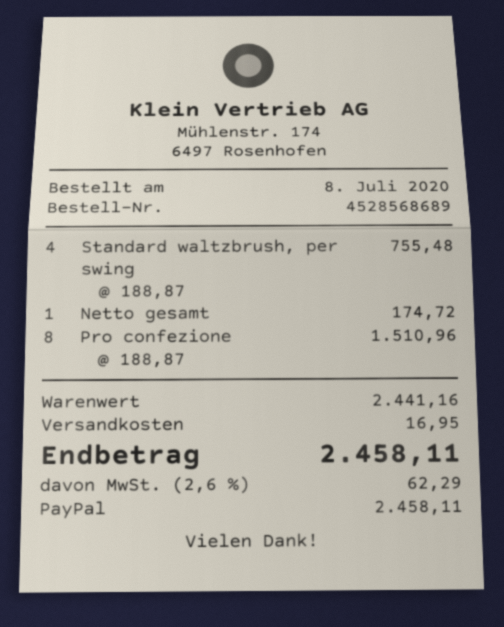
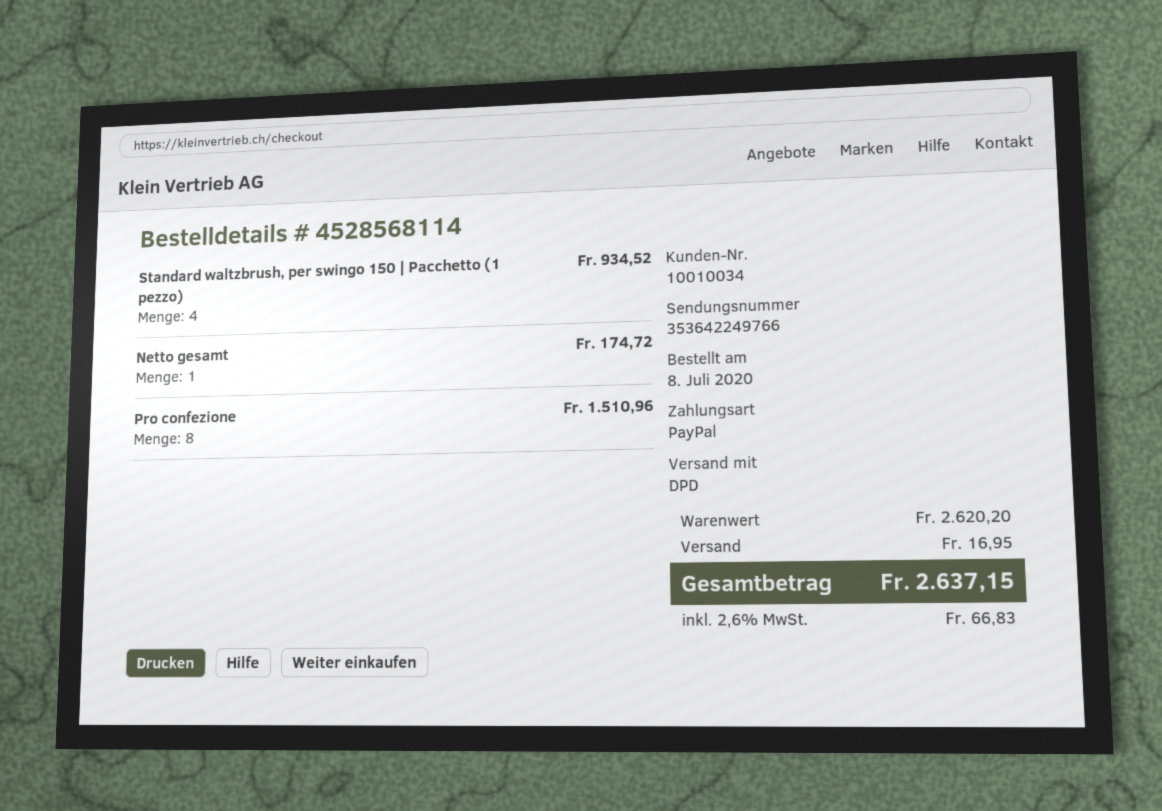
order number: 4528568689 -> 4528568114
Standard waltzbrush, per swing: 4 for 755.48 -> 4 for 934.52
subtotal: 2441.16 -> 2620.20
tax: 2.6% = 62.29 -> 2.6% = 66.83
total: 2458.11 -> 2637.15

